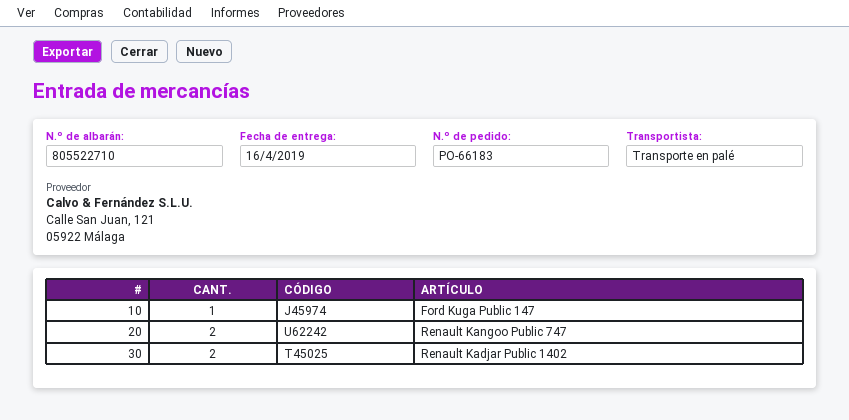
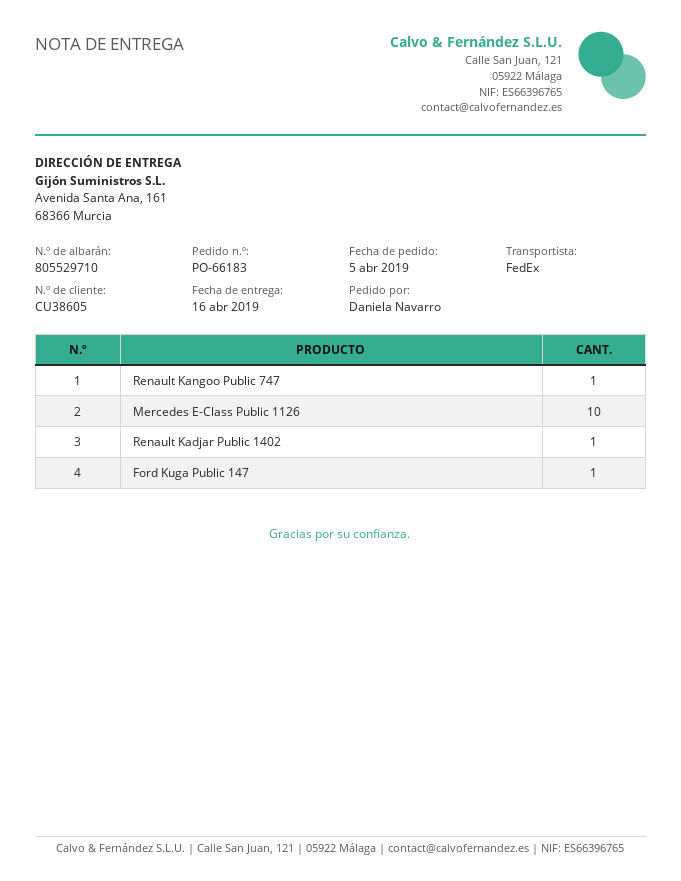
delivery note number: 805522710 -> 805529710
shipping method: pallet freight -> FedEx
Renault Kangoo Public 747: 2 -> 1
Renault Kadjar Public 1402: 2 -> 1
Mercedes E-Class Public 1126: none -> 10

